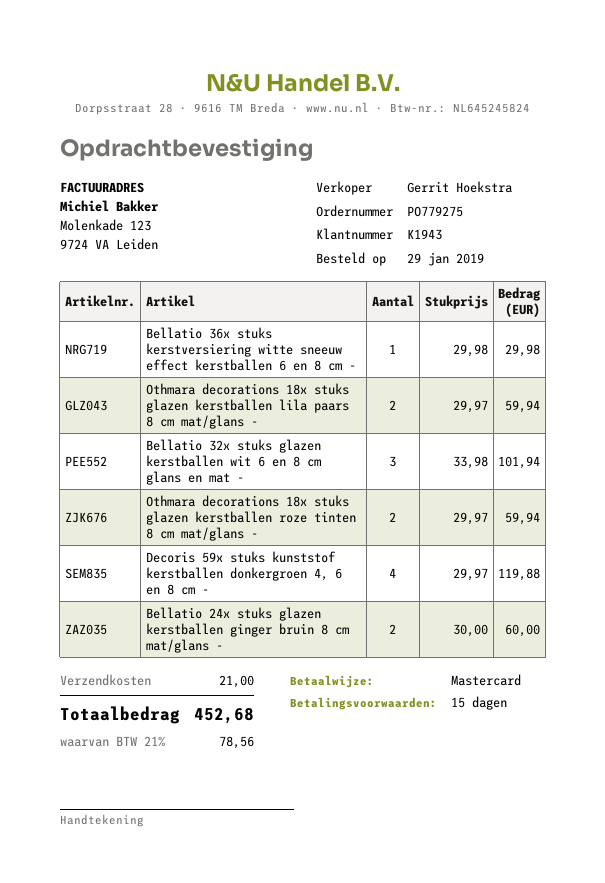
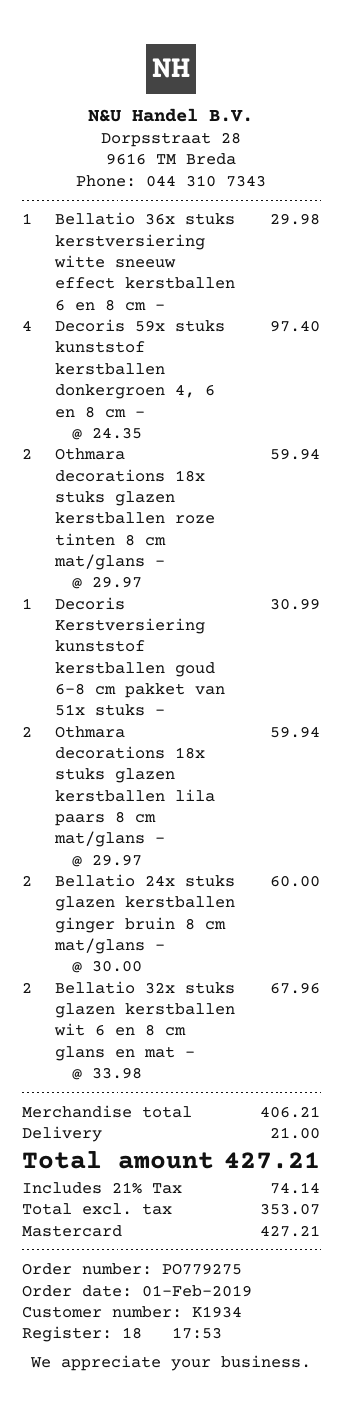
order date: 2019-01-29 -> 2019-02-01
customer number: K1943 -> K1934
Bellatio 32x stuks glazen kerstballen wit 6 en 8 cm glans en mat -: 3 x 33.98 = 101.94 -> 2 x 33.98 = 67.96
Decoris 59x stuks kunststof kerstballen donkergroen 4, 6 en 8 cm -: 4 x 29.97 = 119.88 -> 4 x 24.35 = 97.40
Decoris Kerstversiering kunststof kerstballen goud 6-8 cm pakket van 51x stuks -: none -> 1 x 30.99 = 30.99
tax: 21% = 78.56 -> 21% = 74.14
total: 452.68 -> 427.21

